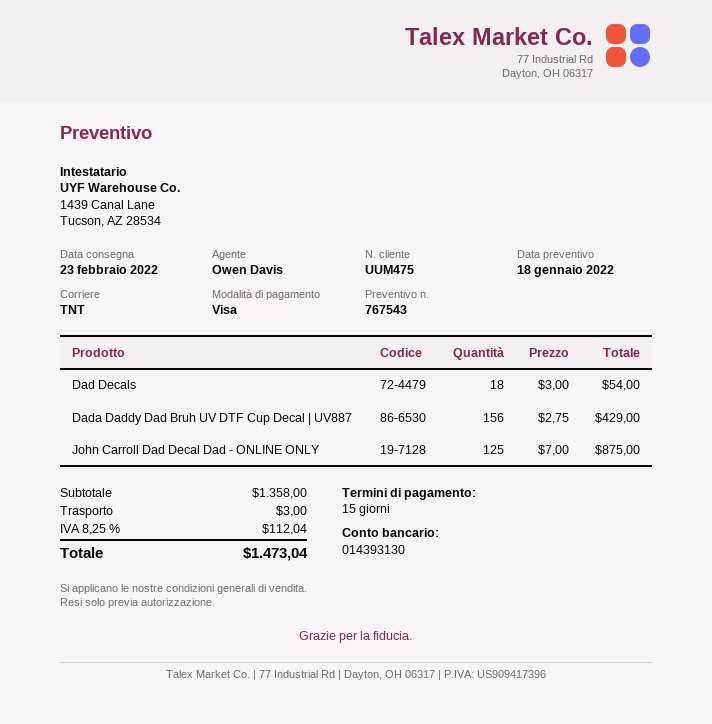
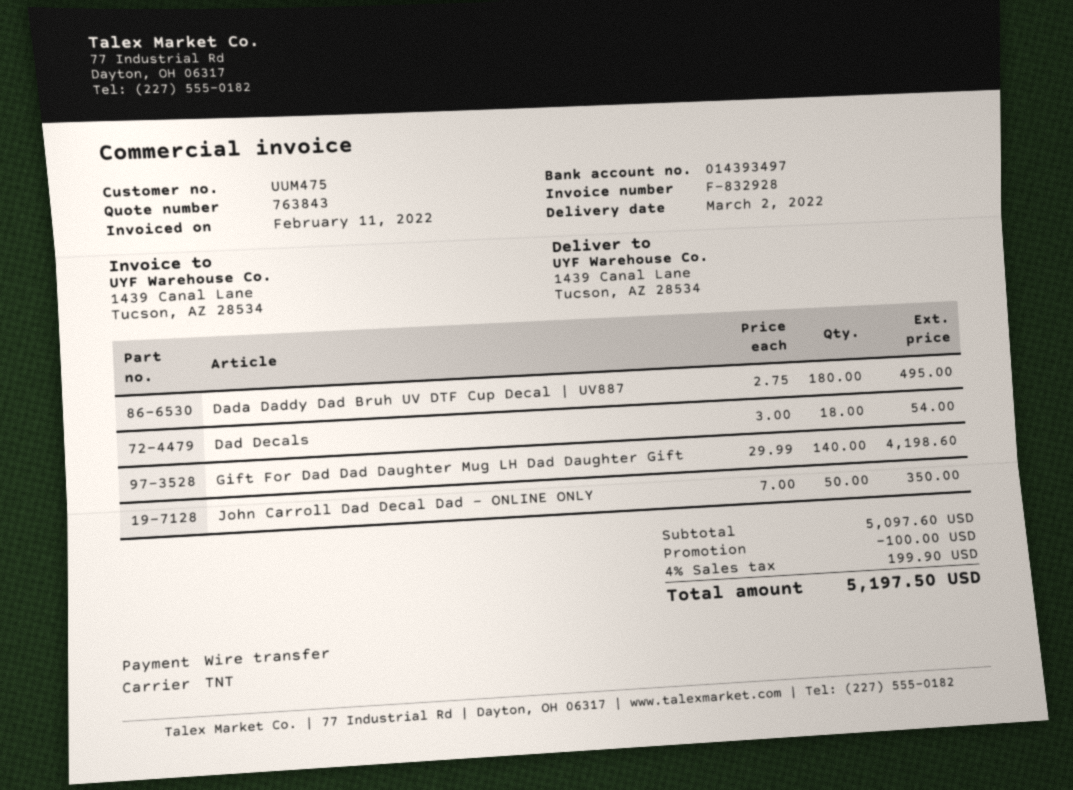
quote number: 767543 -> 763843
delivery date: 2022-02-23 -> 2022-03-02
payment method: Visa -> bank transfer
bank account: 014393130 -> 014393497
Dada Daddy Dad Bruh UV DTF Cup Decal | UV887: 156 x 2.75 = 429.00 -> 180 x 2.75 = 495.00
John Carroll Dad Decal Dad - ONLINE ONLY: 125 x 7.00 = 875.00 -> 50 x 7.00 = 350.00
Gift For Dad Dad Daughter Mug LH Dad Daughter Gift: none -> 140 x 29.99 = 4198.60
subtotal: 1358.00 -> 5097.60
discount: none -> 100.00
shipping: 3.00 -> none
tax: 8.25% = 112.04 -> 4% = 199.90
total: 1473.04 -> 5197.50

